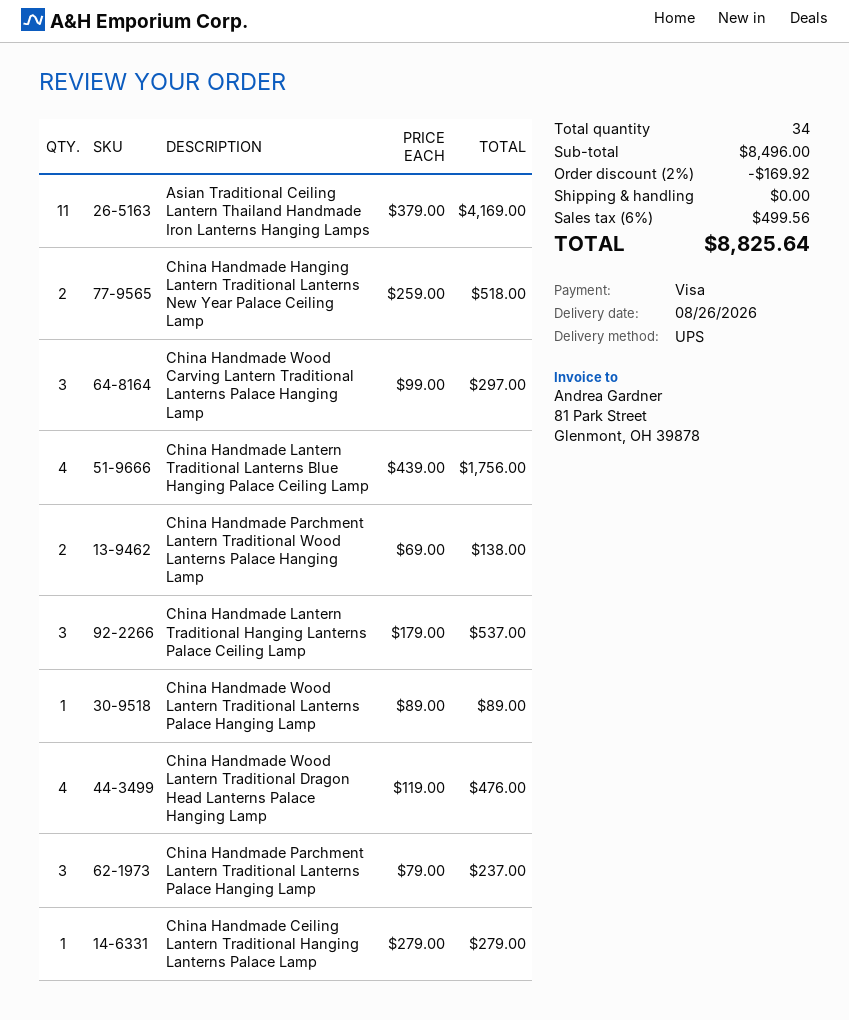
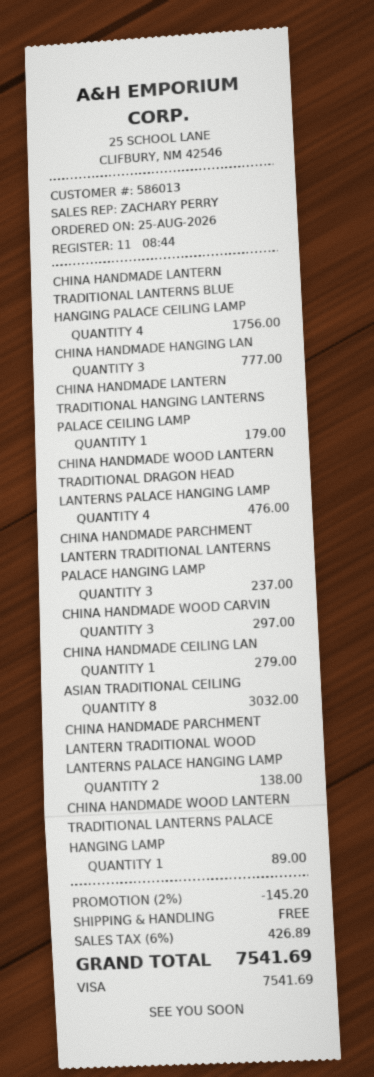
Asian Traditional Ceiling Lantern Thailand Handmade Iron Lanterns Hanging Lamps: 11 for 4169.00 -> 8 for 3032.00
China Handmade Hanging Lantern Traditional Lanterns New Year Palace Ceiling Lamp: 2 for 518.00 -> 3 for 777.00
China Handmade Lantern Traditional Hanging Lanterns Palace Ceiling Lamp: 3 for 537.00 -> 1 for 179.00
discount: 2% = 169.92 -> 2% = 145.20
tax: 6% = 499.56 -> 6% = 426.89
total: 8825.64 -> 7541.69

